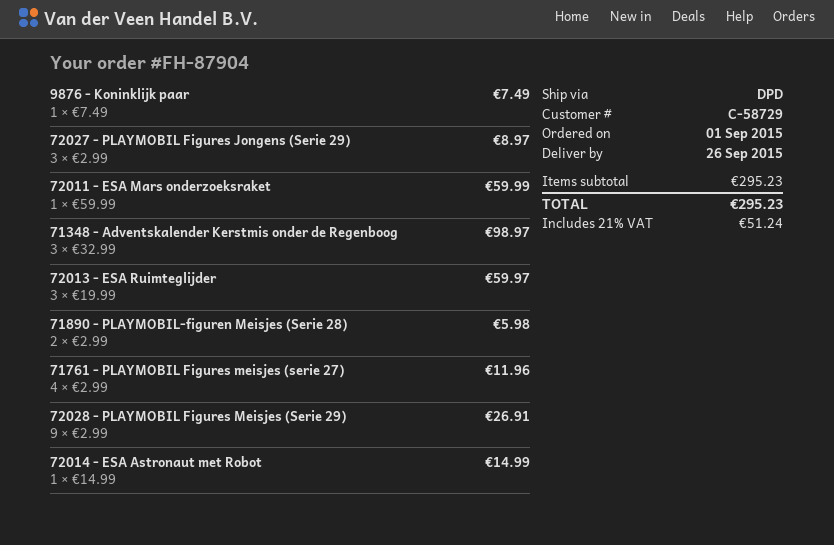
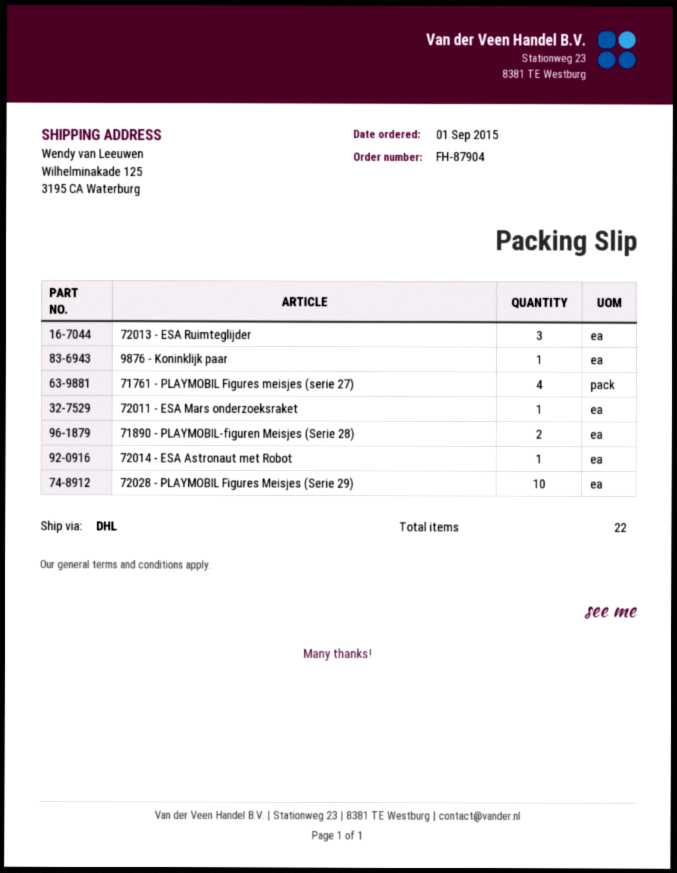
shipping method: DPD -> DHL
72027 - PLAYMOBIL Figures Jongens (Serie 29): 3 -> none
71348 - Adventskalender Kerstmis onder de Regenboog: 3 -> none
72028 - PLAYMOBIL Figures Meisjes (Serie 29): 9 -> 10

